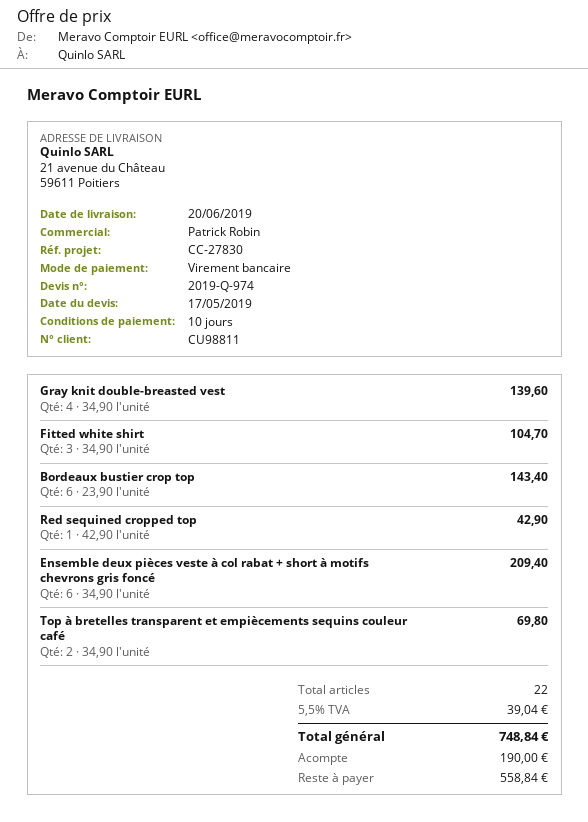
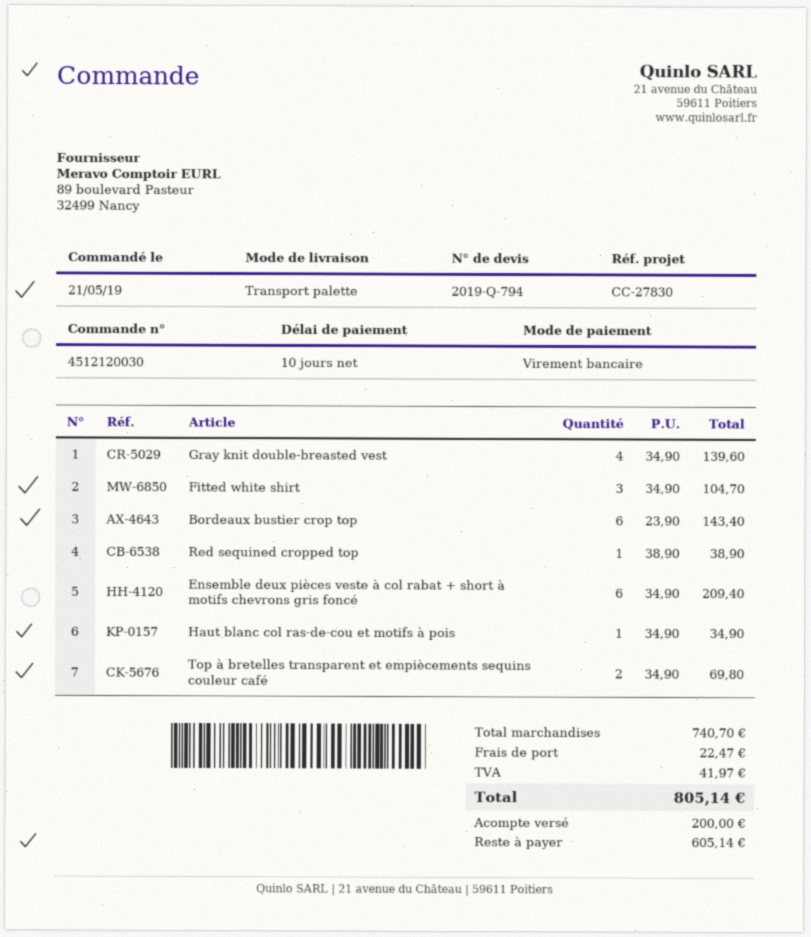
quote number: 2019-Q-974 -> 2019-Q-794
Red sequined cropped top: 1 x 42.90 = 42.90 -> 1 x 38.90 = 38.90
Haut blanc col ras-de-cou et motifs à pois: none -> 1 x 34.90 = 34.90
shipping: none -> 22.47
tax: 39.04 -> 41.97
total: 748.84 -> 805.14
deposit: 190.00 -> 200.00
balance: 558.84 -> 605.14

